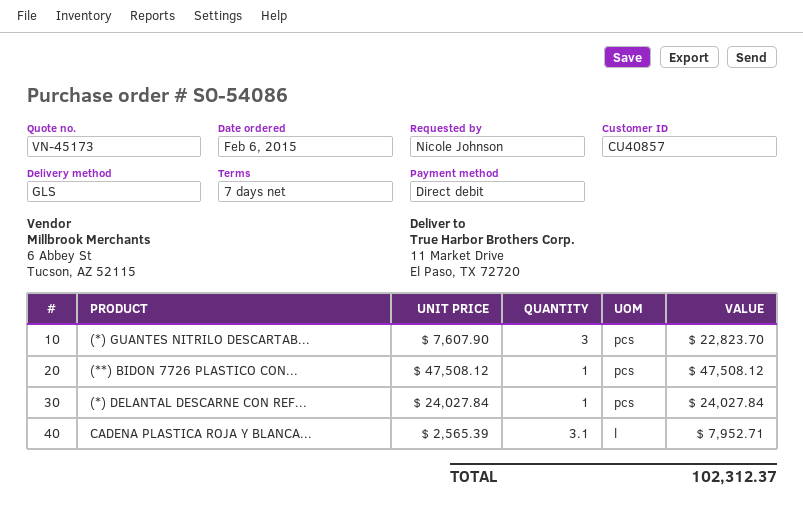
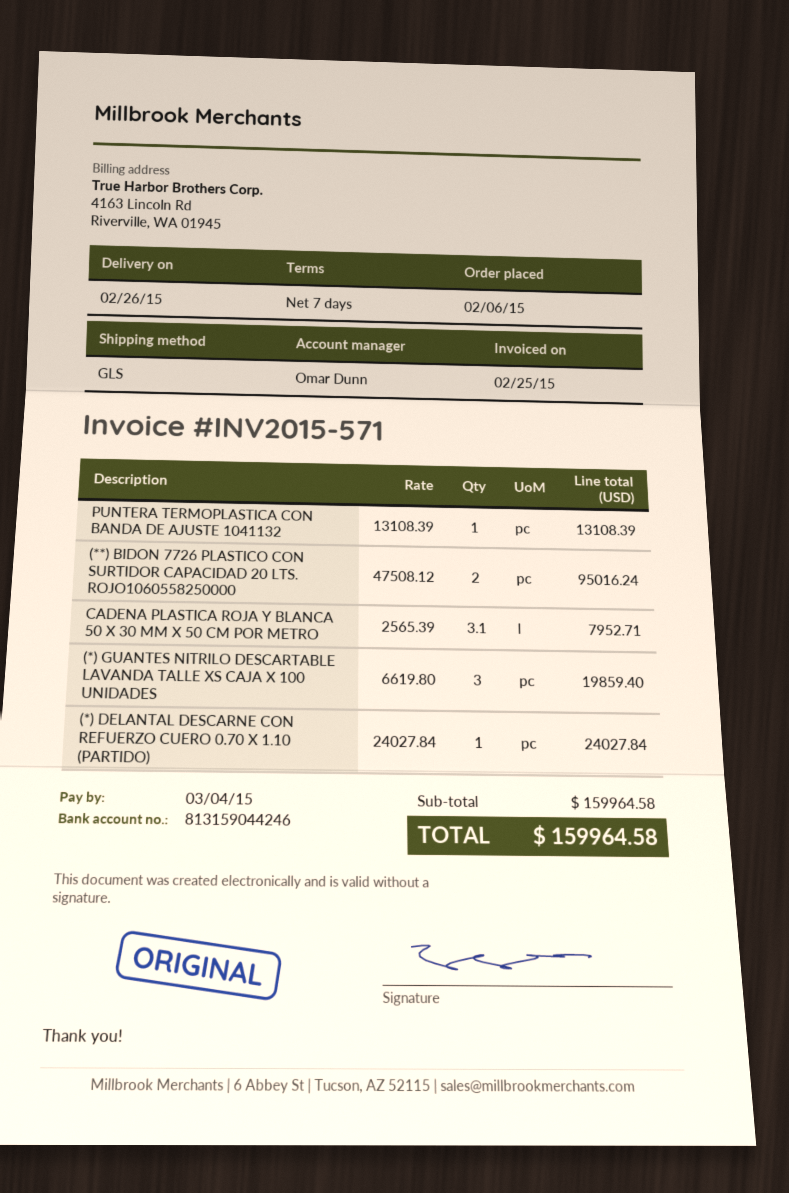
(*) GUANTES NITRILO DESCARTAB...: 3 x 7607.90 = 22823.70 -> 3 x 6619.80 = 19859.40
(**) BIDON 7726 PLASTICO CON...: 1 x 47508.12 = 47508.12 -> 2 x 47508.12 = 95016.24
PUNTERA TERMOPLASTICA CON BANDA DE AJUSTE 1041132: none -> 1 x 13108.39 = 13108.39
total: 102312.37 -> 159964.58

